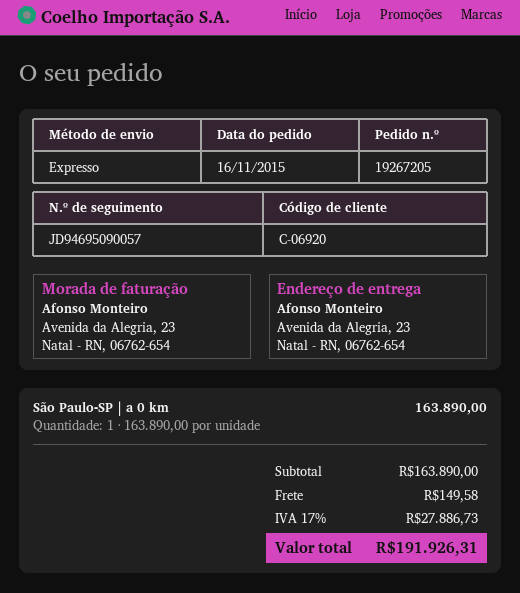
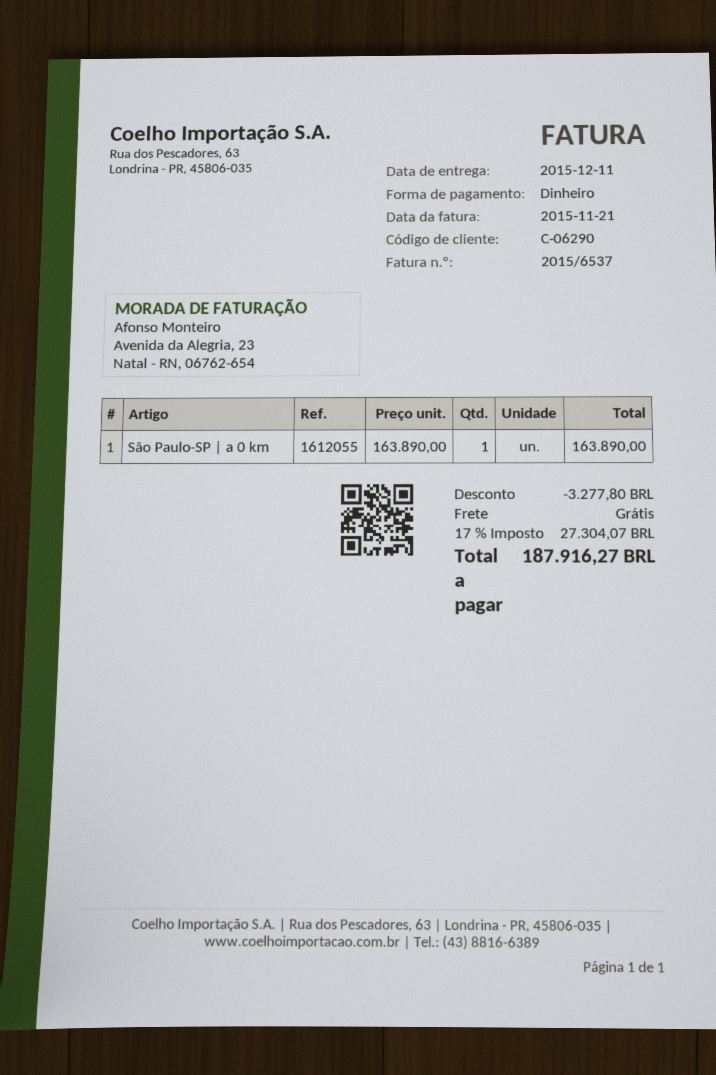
customer number: C-06920 -> C-06290
discount: none -> 3277.80
shipping: 149.58 -> 0.00
tax: 17% = 27886.73 -> 17% = 27304.07
total: 191926.31 -> 187916.27

